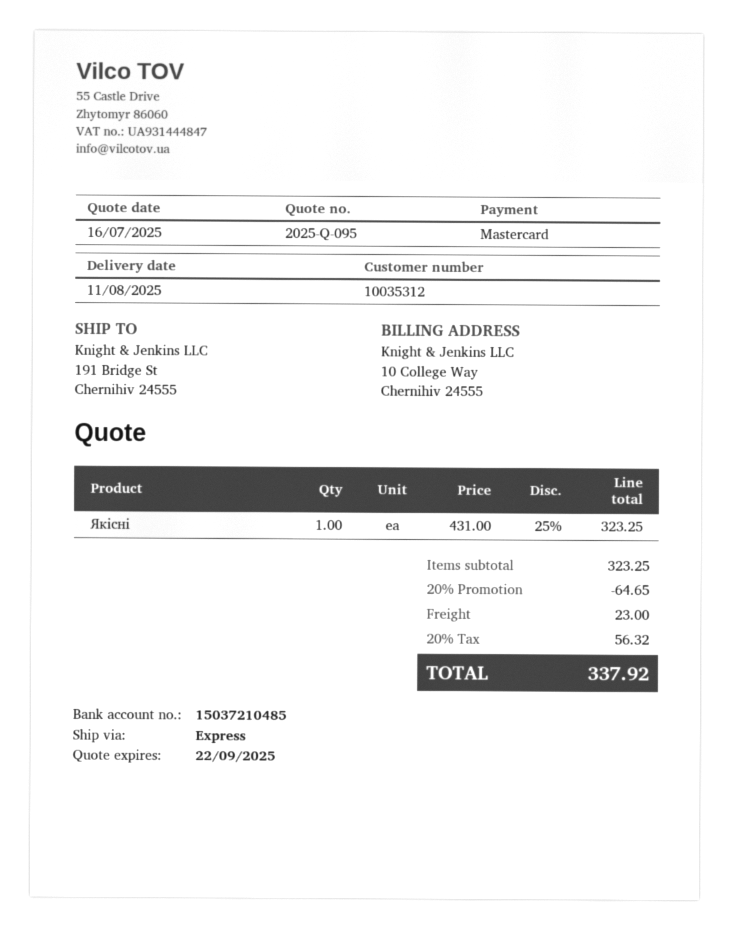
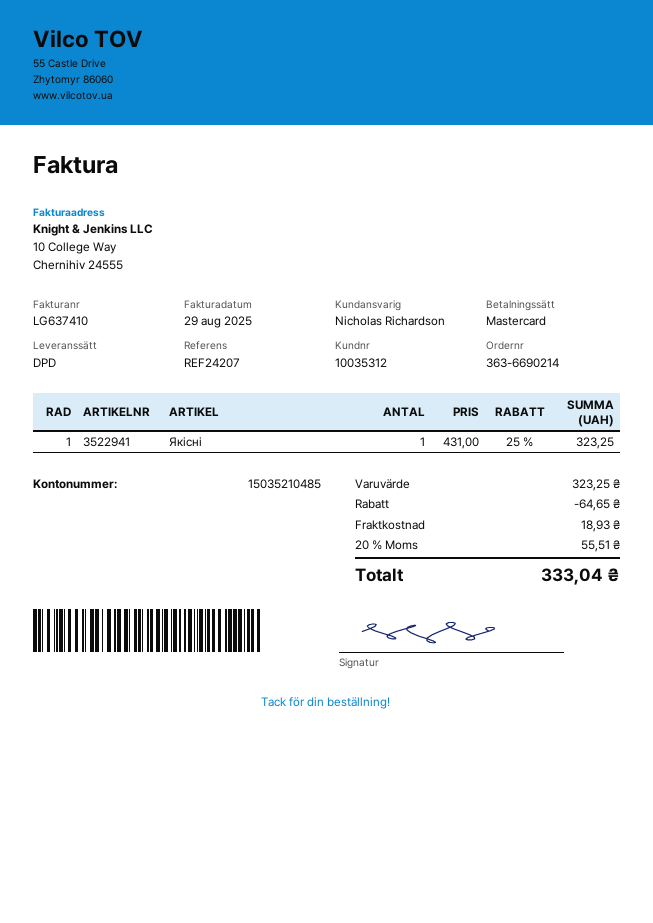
bank account: 15037210485 -> 15035210485
shipping method: express -> DPD
shipping: 23.00 -> 18.93
tax: 20% = 56.32 -> 20% = 55.51
total: 337.92 -> 333.04

